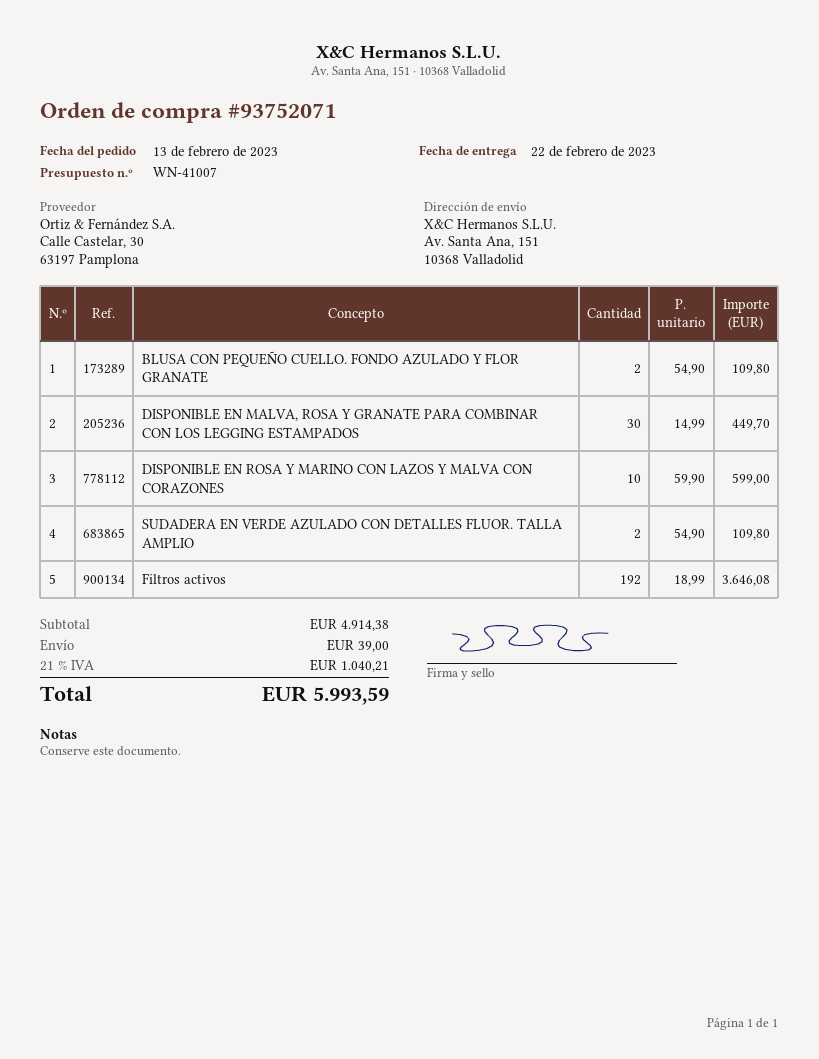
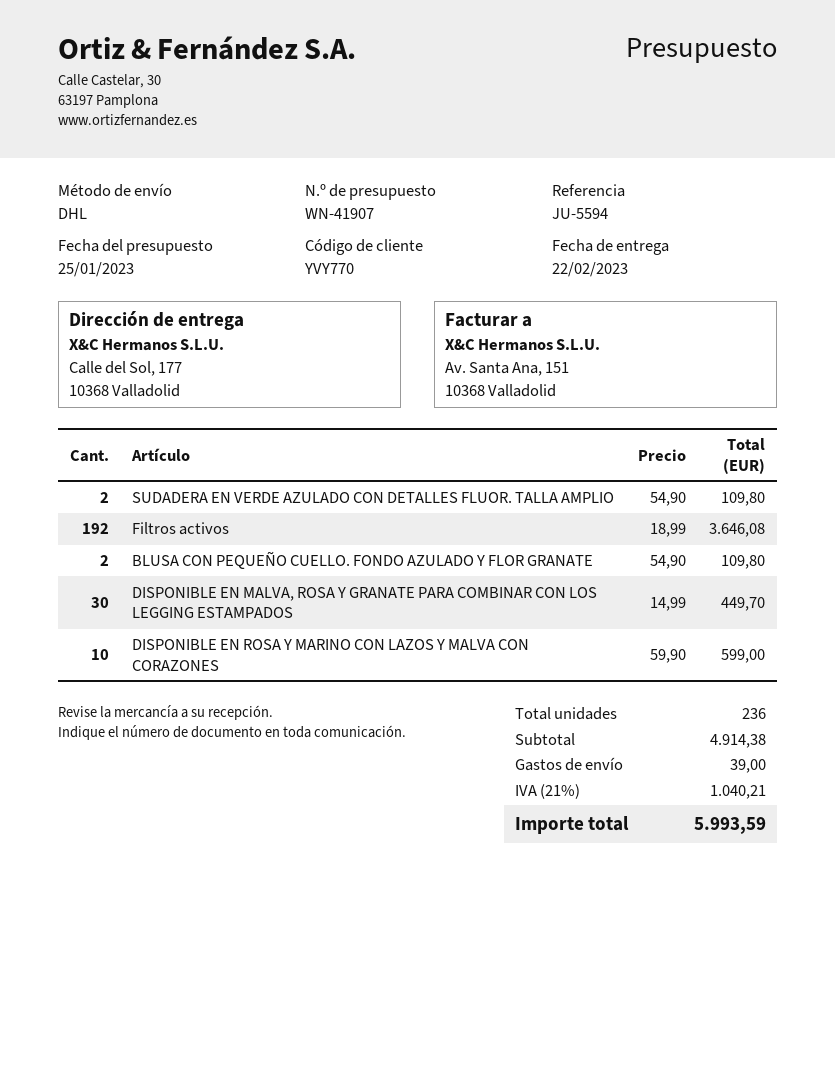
quote number: WN-41007 -> WN-41907
ship to: Av. Santa Ana, 151, 10368 Valladolid -> Calle del Sol, 177, 10368 Valladolid

